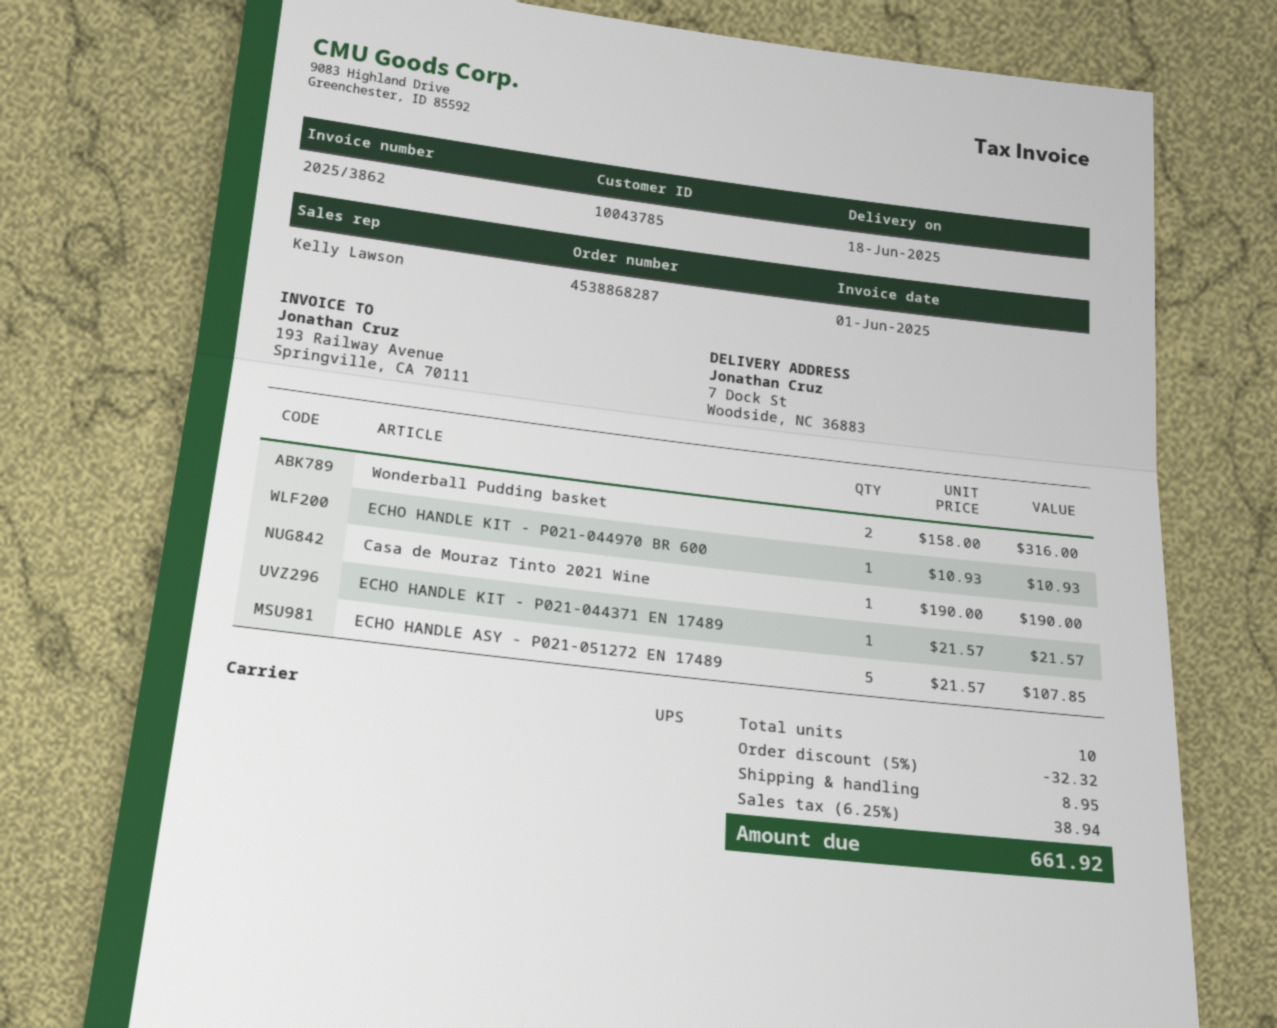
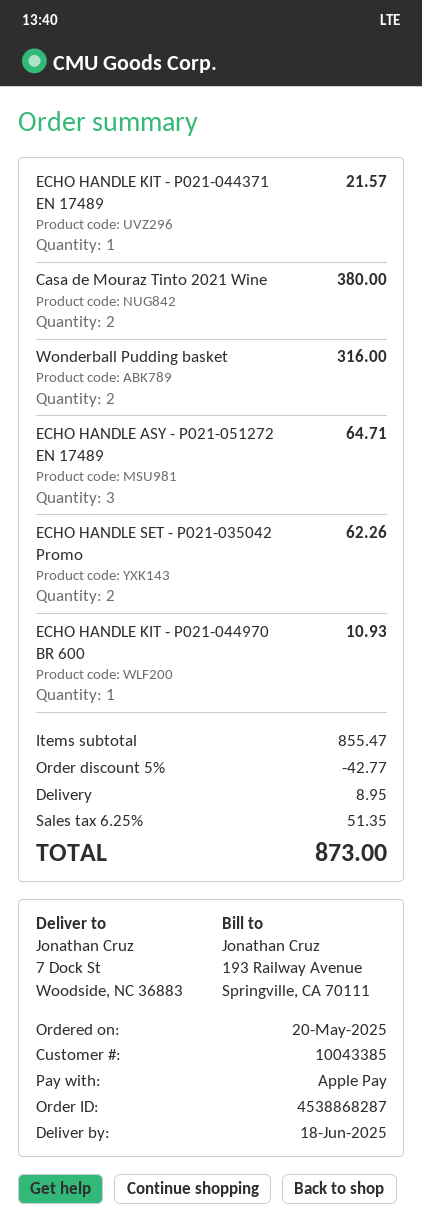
customer number: 10043785 -> 10043385
Casa de Mouraz Tinto 2021 Wine: 1 for 190.00 -> 2 for 380.00
ECHO HANDLE ASY - P021-051272 EN 17489: 5 for 107.85 -> 3 for 64.71
ECHO HANDLE SET - P021-035042 Promo: none -> 2 for 62.26
discount: 5% = 32.32 -> 5% = 42.77
tax: 6.25% = 38.94 -> 6.25% = 51.35
total: 661.92 -> 873.00

